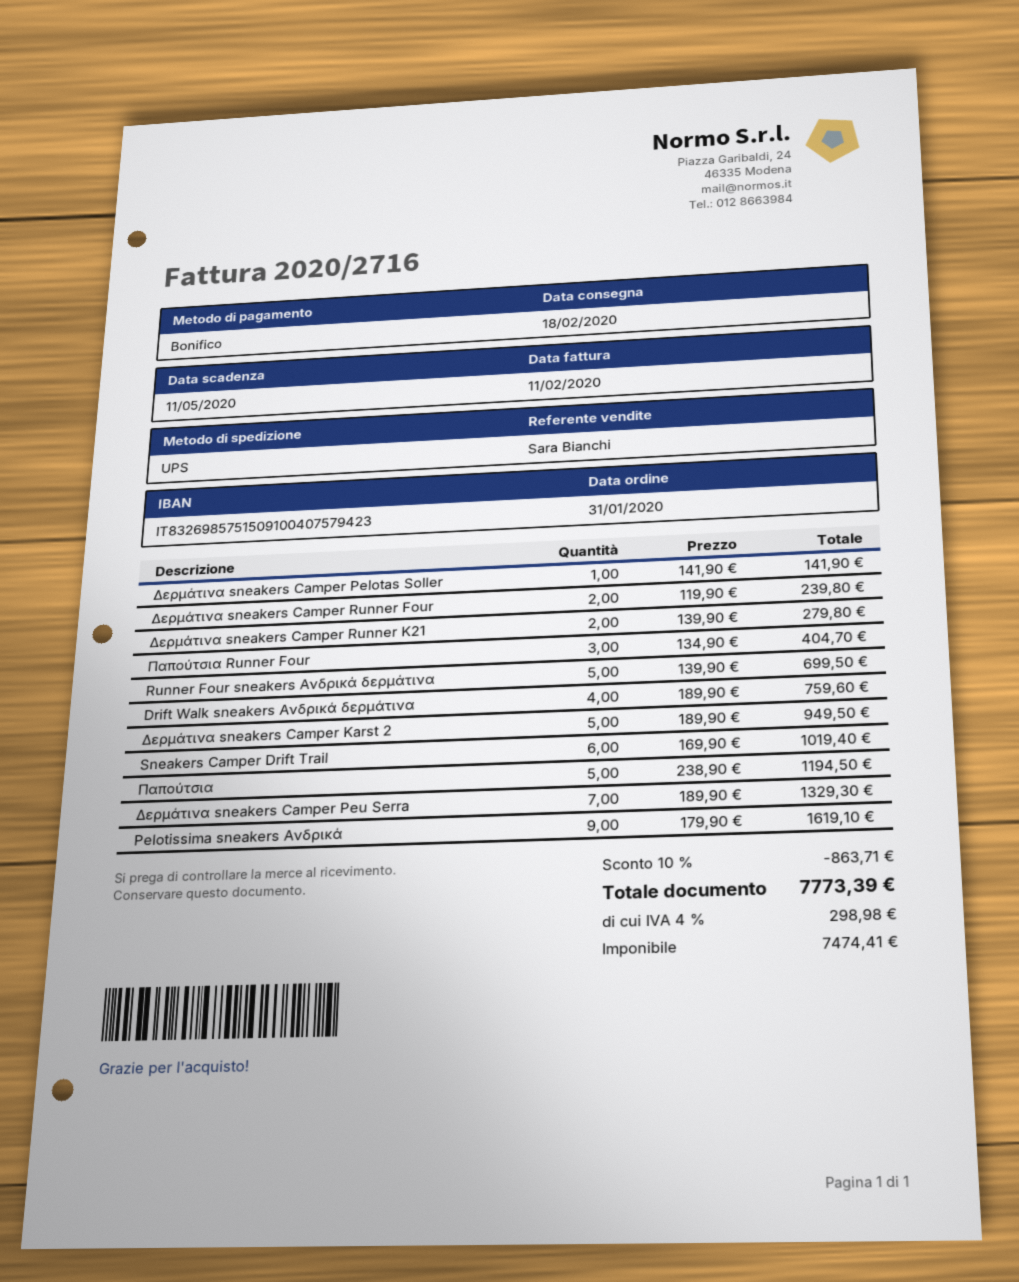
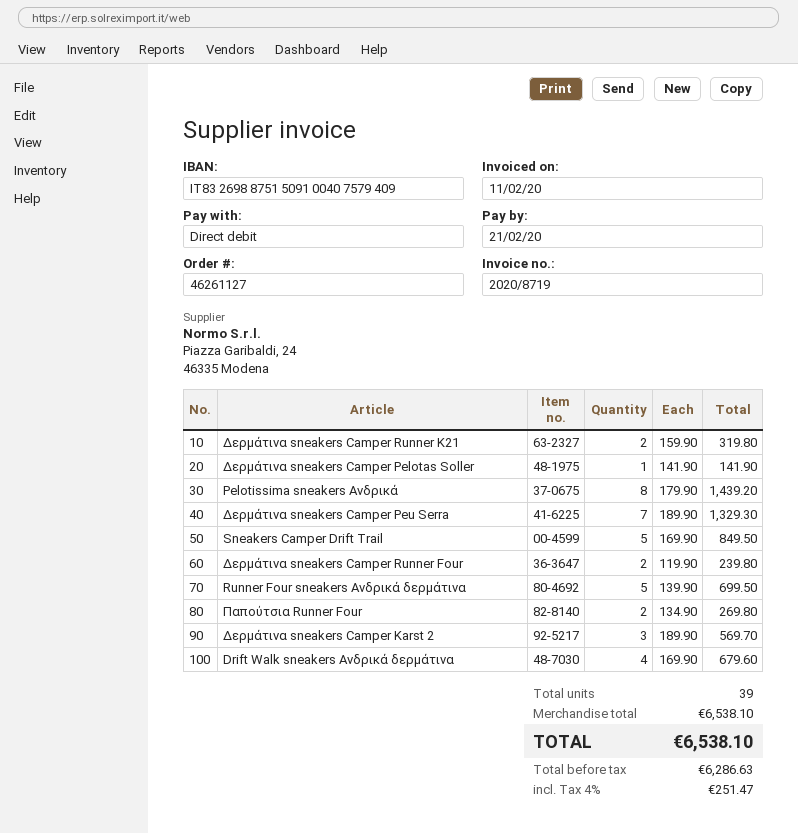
invoice number: 2020/2716 -> 2020/8719
due date: 2020-05-11 -> 2020-02-21
payment method: bank transfer -> direct debit
bank account: IT8326985751509100407579423 -> IT8326988751509100407579409
Δερμάτινα sneakers Camper Runner K21: 2 x 139.90 = 279.80 -> 2 x 159.90 = 319.80
Παπούτσια Runner Four: 3 x 134.90 = 404.70 -> 2 x 134.90 = 269.80
Drift Walk sneakers Ανδρικά δερμάτινα: 4 x 189.90 = 759.60 -> 4 x 169.90 = 679.60
Δερμάτινα sneakers Camper Karst 2: 5 x 189.90 = 949.50 -> 3 x 189.90 = 569.70
Sneakers Camper Drift Trail: 6 x 169.90 = 1019.40 -> 5 x 169.90 = 849.50
Παπούτσια: 5 x 238.90 = 1194.50 -> none
Pelotissima sneakers Ανδρικά: 9 x 179.90 = 1619.10 -> 8 x 179.90 = 1439.20
discount: 10% = 863.71 -> none
net: 7474.41 -> 6286.63
tax: 4% = 298.98 -> 4% = 251.47
total: 7773.39 -> 6538.10

